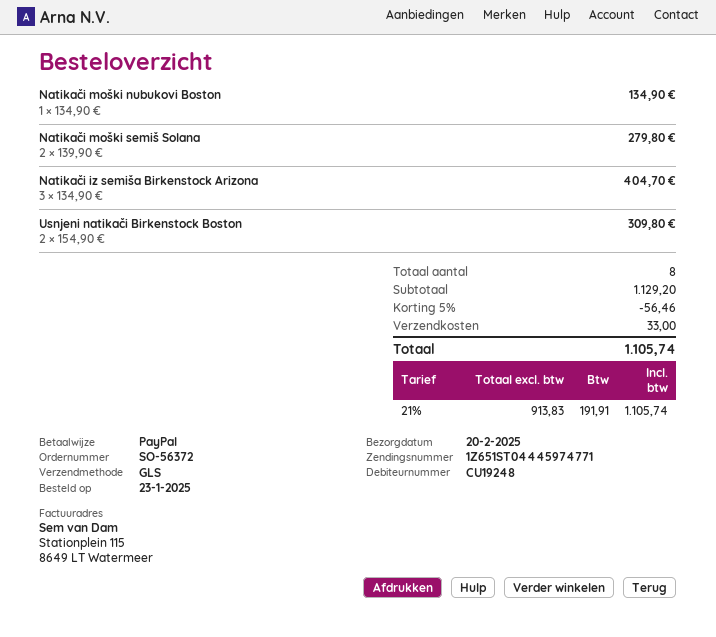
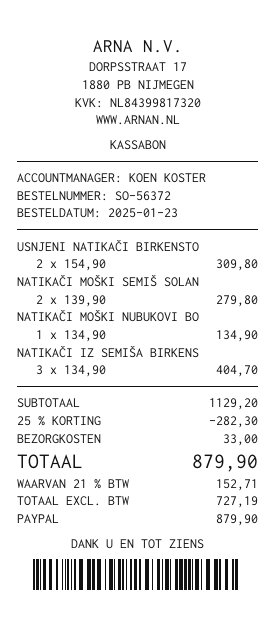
discount: 5% = 56.46 -> 25% = 282.30
net: 913.83 -> 727.19
tax: 21% = 191.91 -> 21% = 152.71
total: 1105.74 -> 879.90

